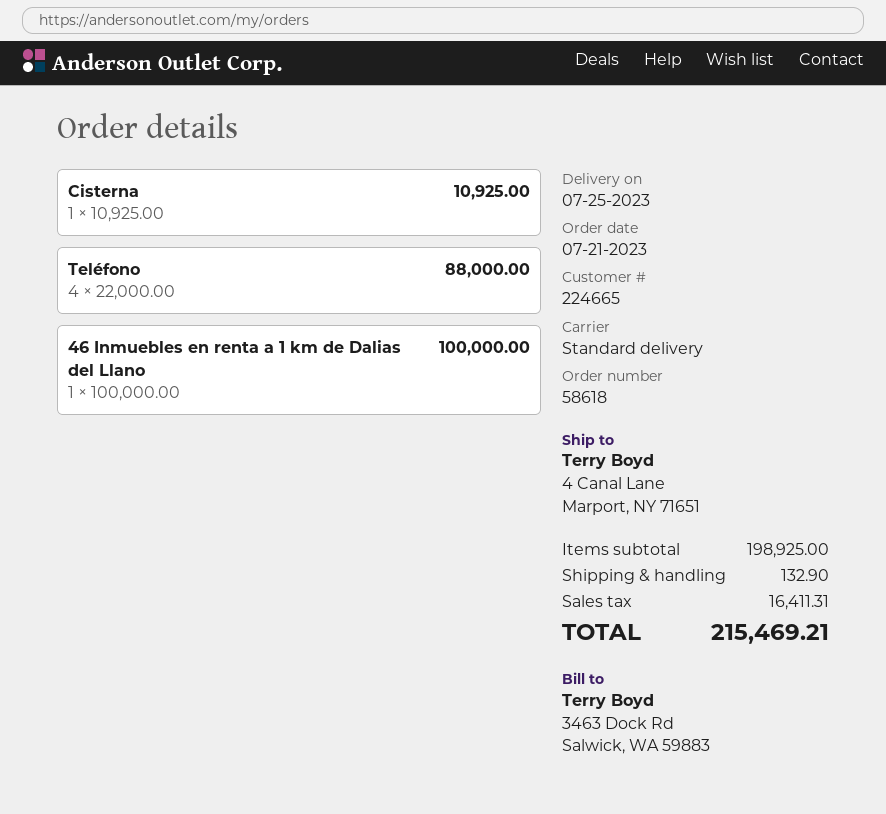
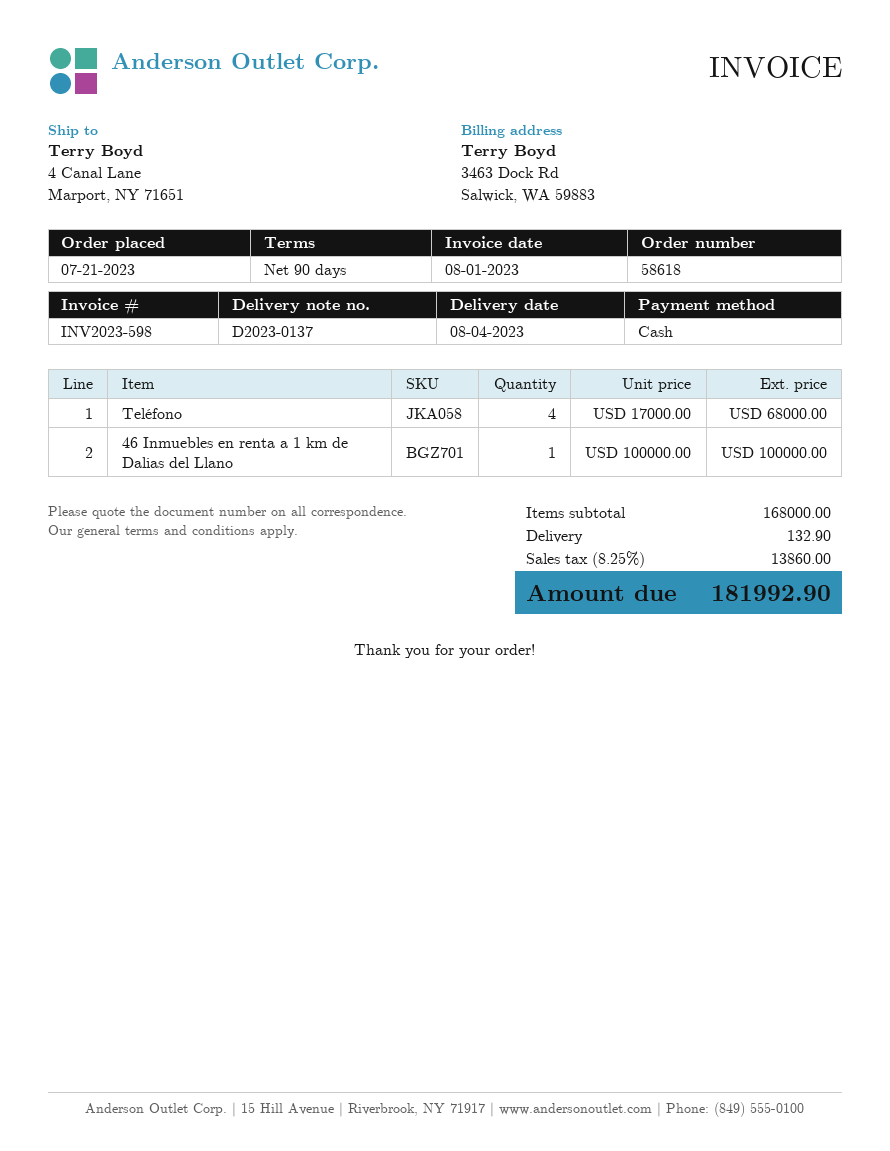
delivery date: 2023-07-25 -> 2023-08-04
Cisterna: 1 x 10925.00 = 10925.00 -> none
Teléfono: 4 x 22000.00 = 88000.00 -> 4 x 17000.00 = 68000.00
subtotal: 198925.00 -> 168000.00
tax: 16411.31 -> 13860.00
total: 215469.21 -> 181992.90

